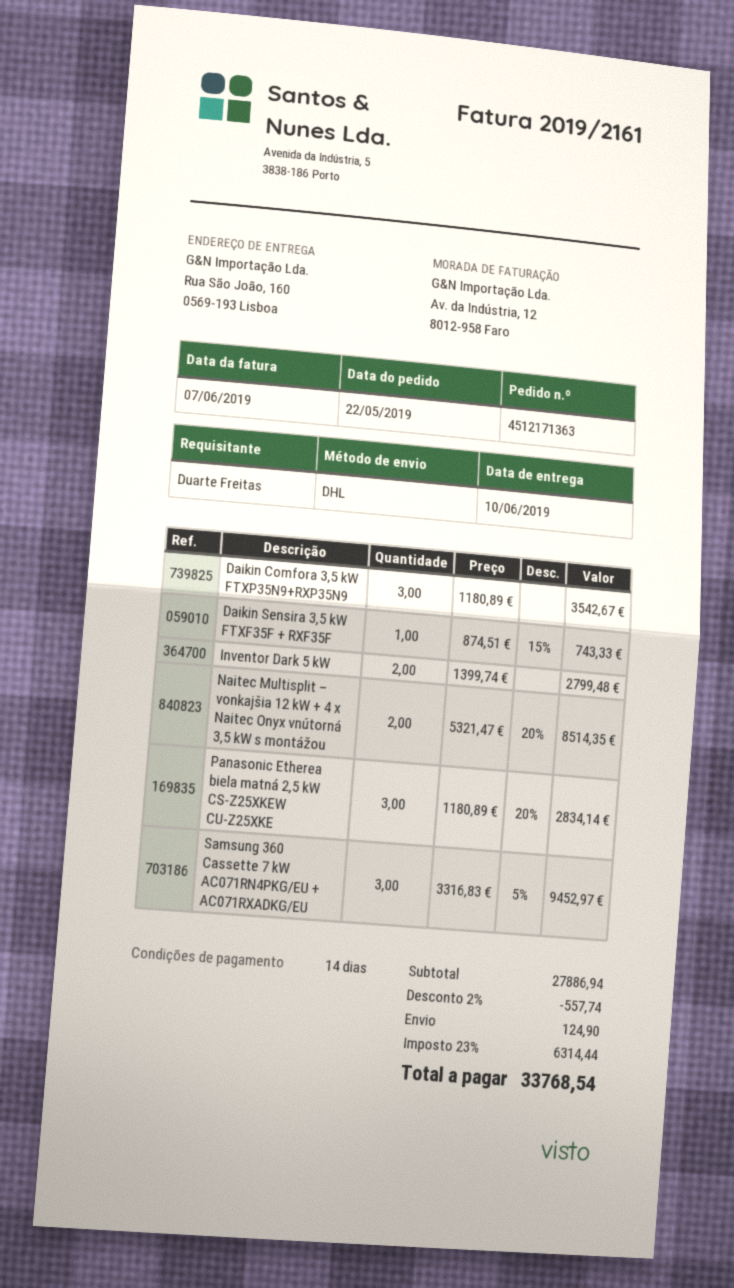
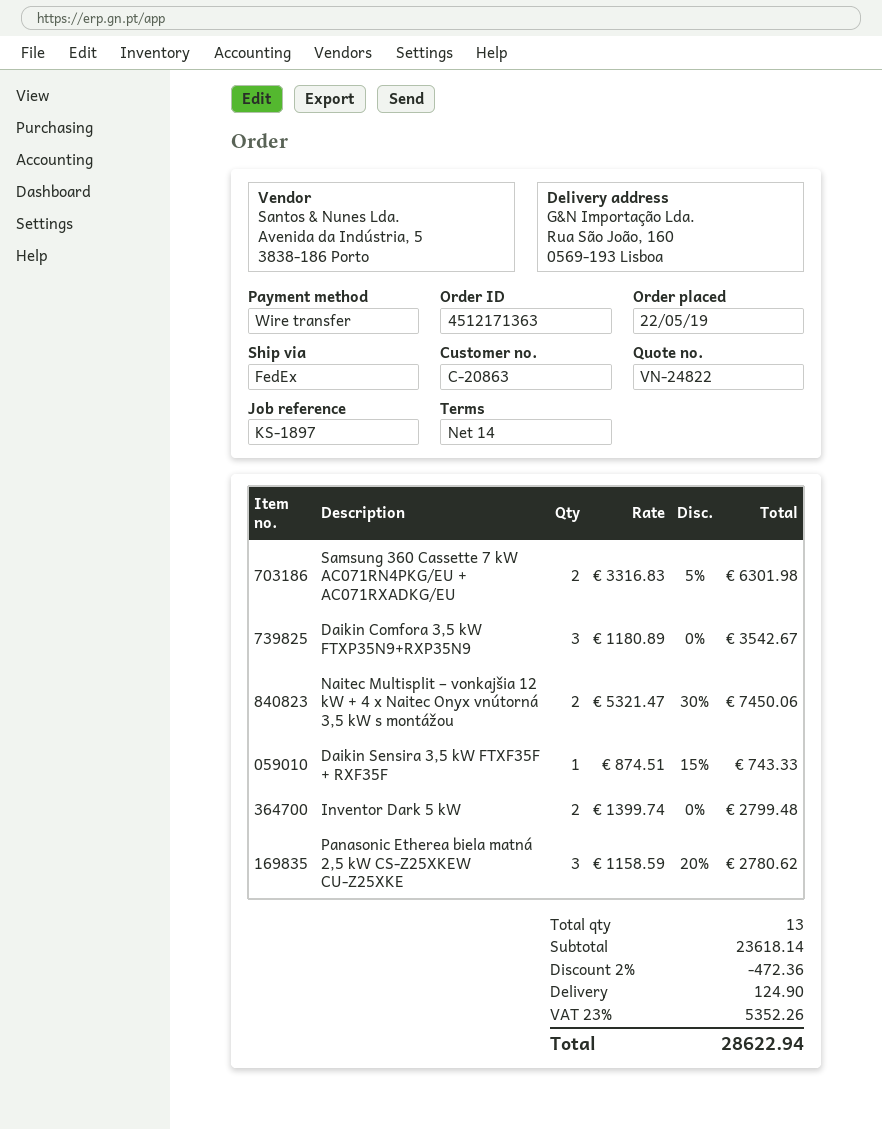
shipping method: DHL -> FedEx
Naitec Multisplit – vonkajšia 12 kW + 4 x Naitec Onyx vnútorná 3,5 kW s montážou: 2 x 5321.47 - 20% = 8514.35 -> 2 x 5321.47 - 30% = 7450.06
Panasonic Etherea biela matná 2,5 kW CS-Z25XKEW CU-Z25XKE: 3 x 1180.89 - 20% = 2834.14 -> 3 x 1158.59 - 20% = 2780.62
Samsung 360 Cassette 7 kW AC071RN4PKG/EU + AC071RXADKG/EU: 3 x 3316.83 - 5% = 9452.97 -> 2 x 3316.83 - 5% = 6301.98
subtotal: 27886.94 -> 23618.14
discount: 2% = 557.74 -> 2% = 472.36
tax: 23% = 6314.44 -> 23% = 5352.26
total: 33768.54 -> 28622.94

